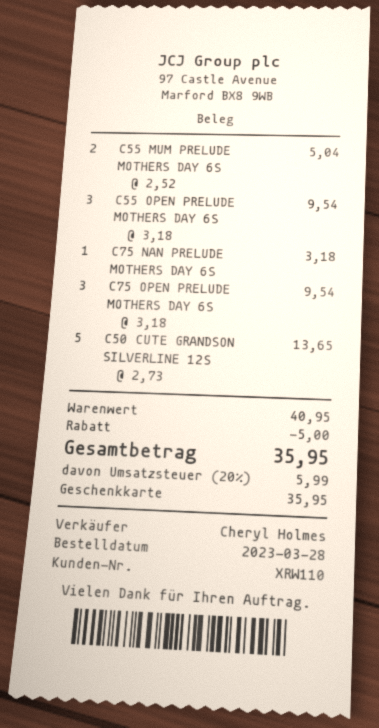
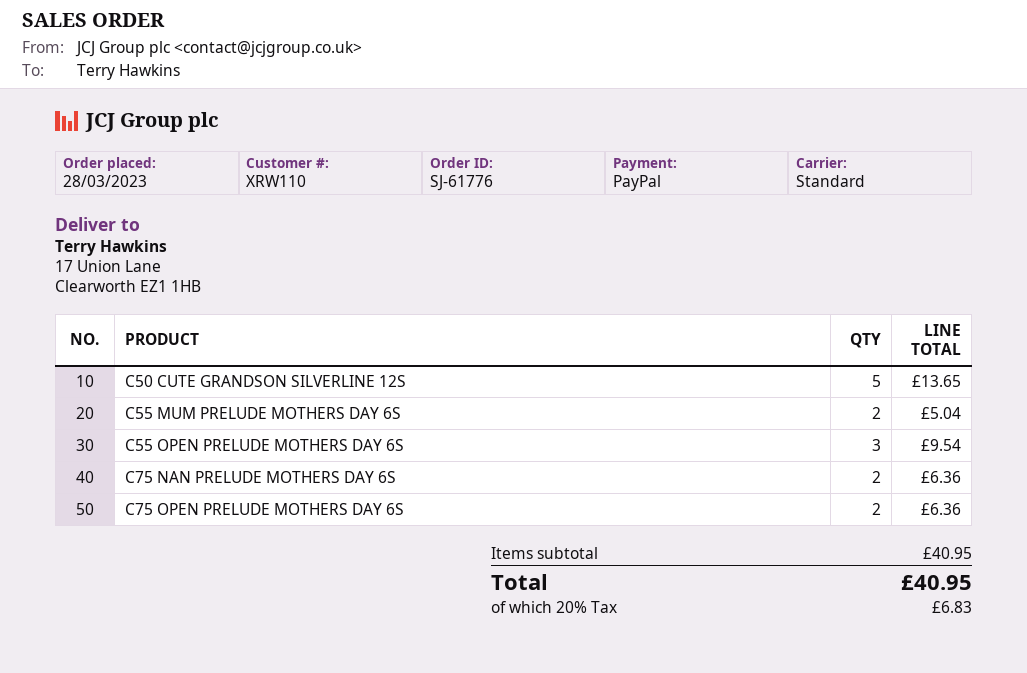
payment method: gift card -> PayPal
C75 NAN PRELUDE MOTHERS DAY 6S: 1 for 3.18 -> 2 for 6.36
C75 OPEN PRELUDE MOTHERS DAY 6S: 3 for 9.54 -> 2 for 6.36
discount: 5.00 -> none
tax: 20% = 5.99 -> 20% = 6.83
total: 35.95 -> 40.95

